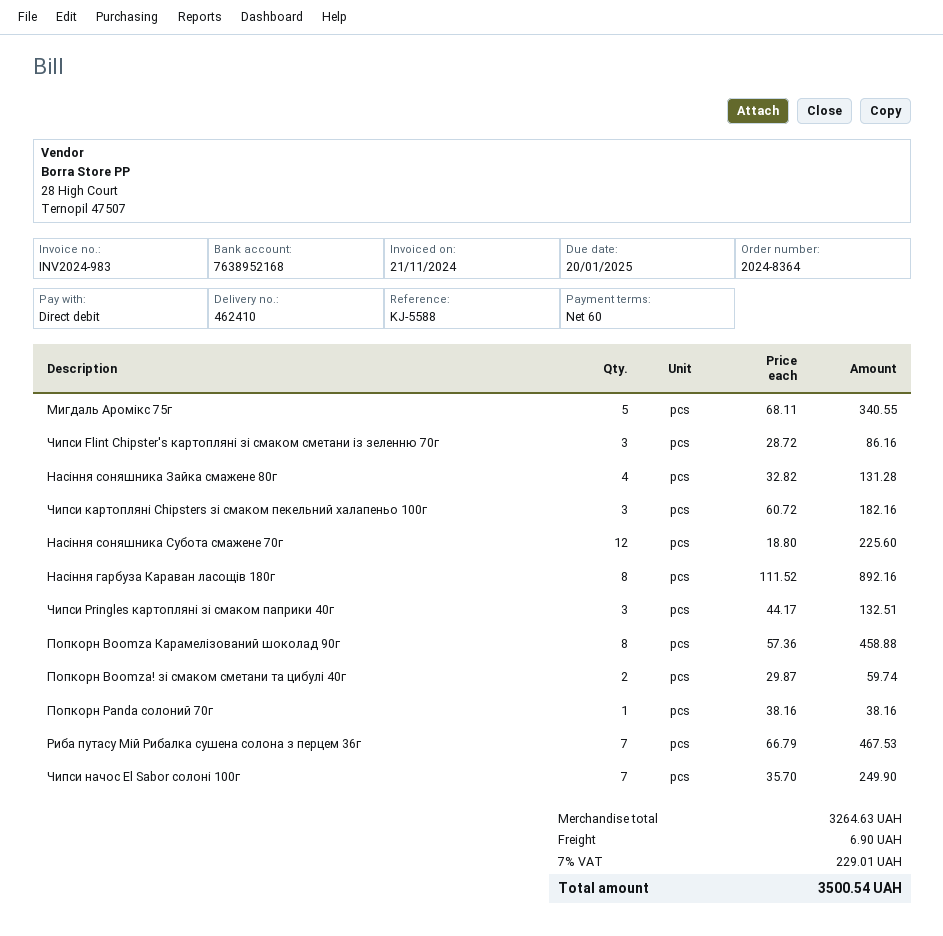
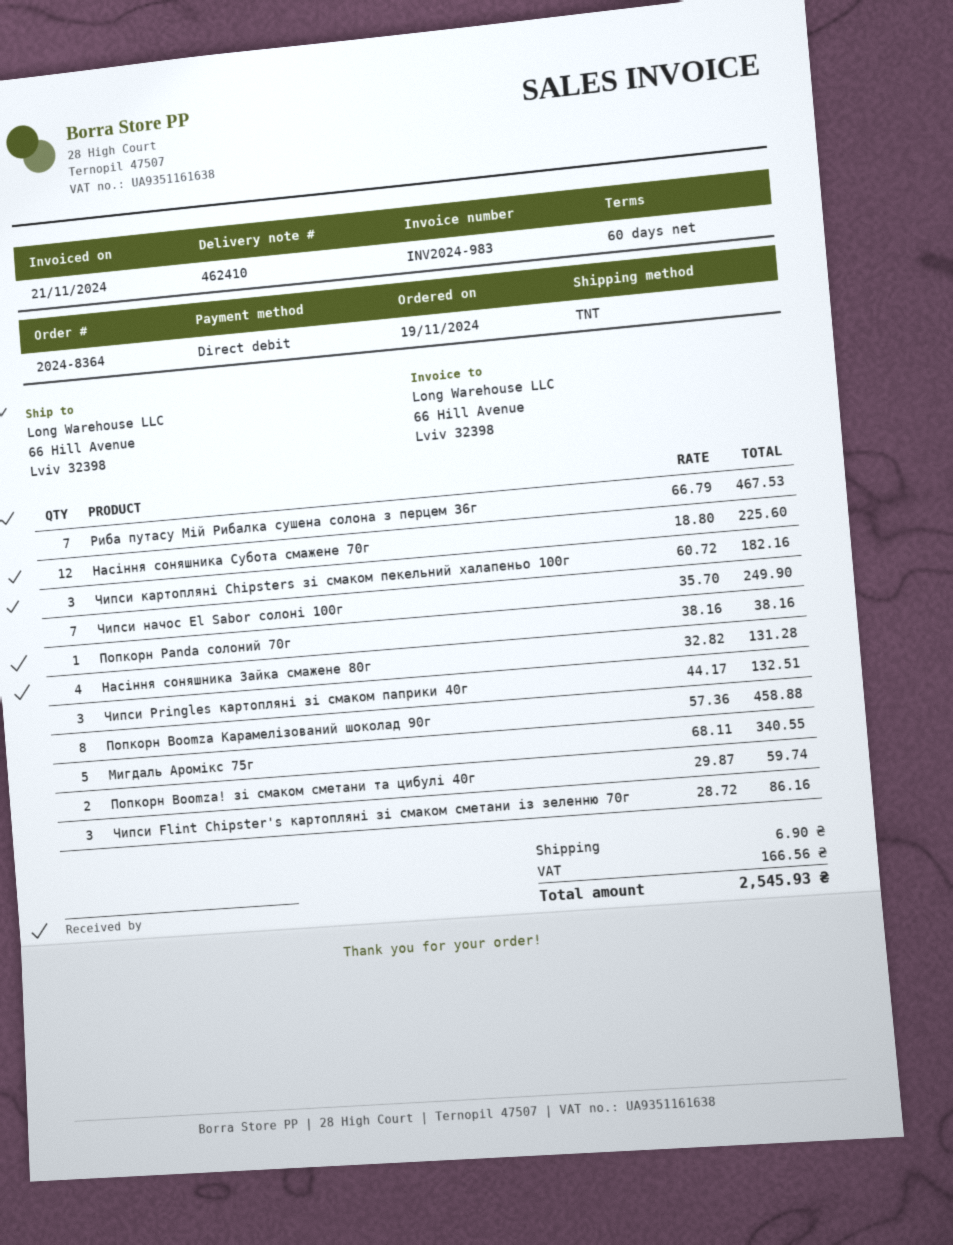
Насіння гарбуза Караван ласощів 180г: 8 x 111.52 = 892.16 -> none
tax: 229.01 -> 166.56
total: 3500.54 -> 2545.93

